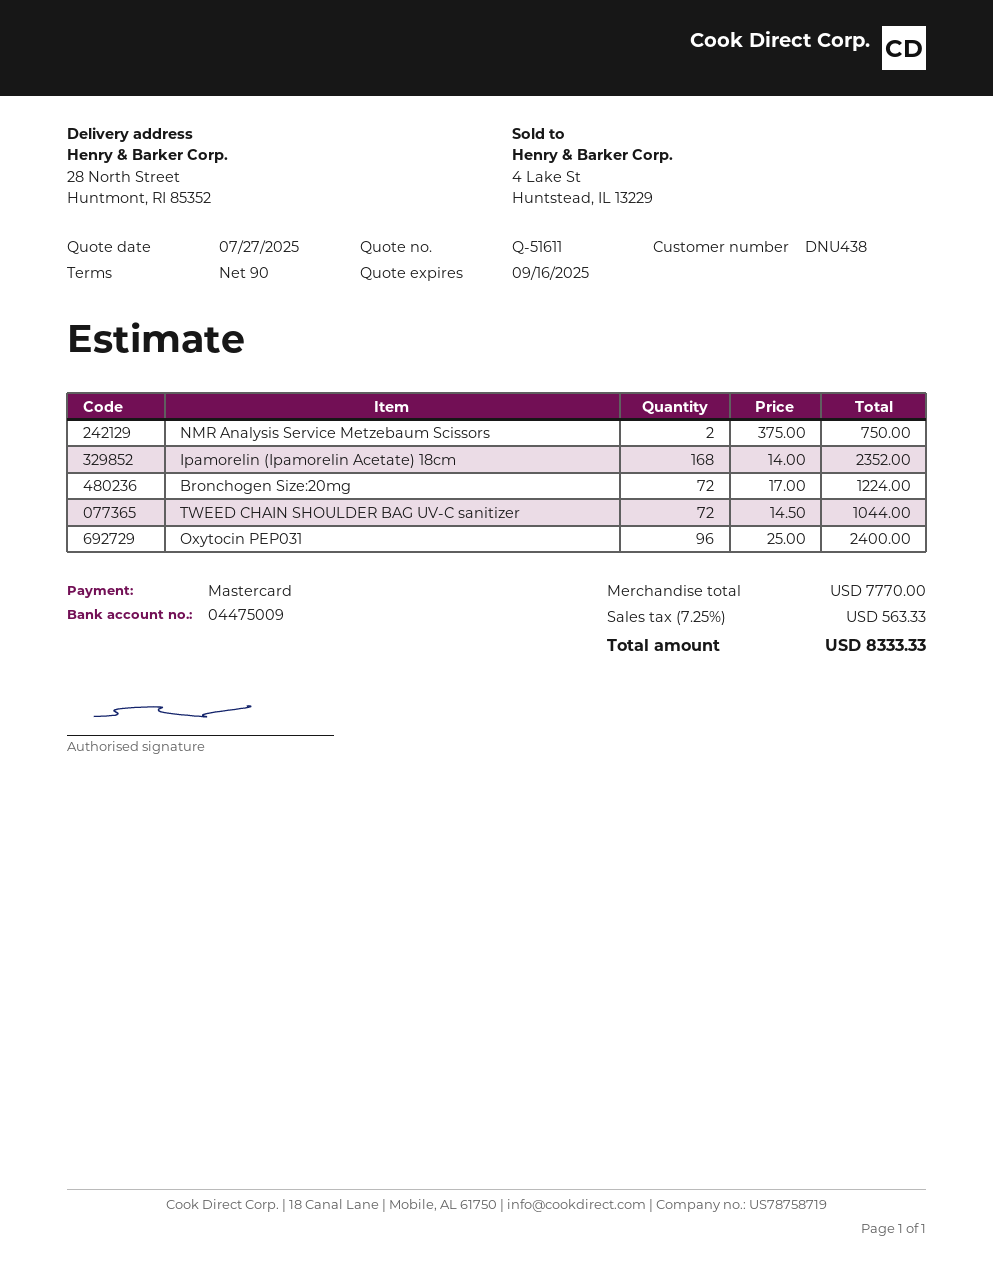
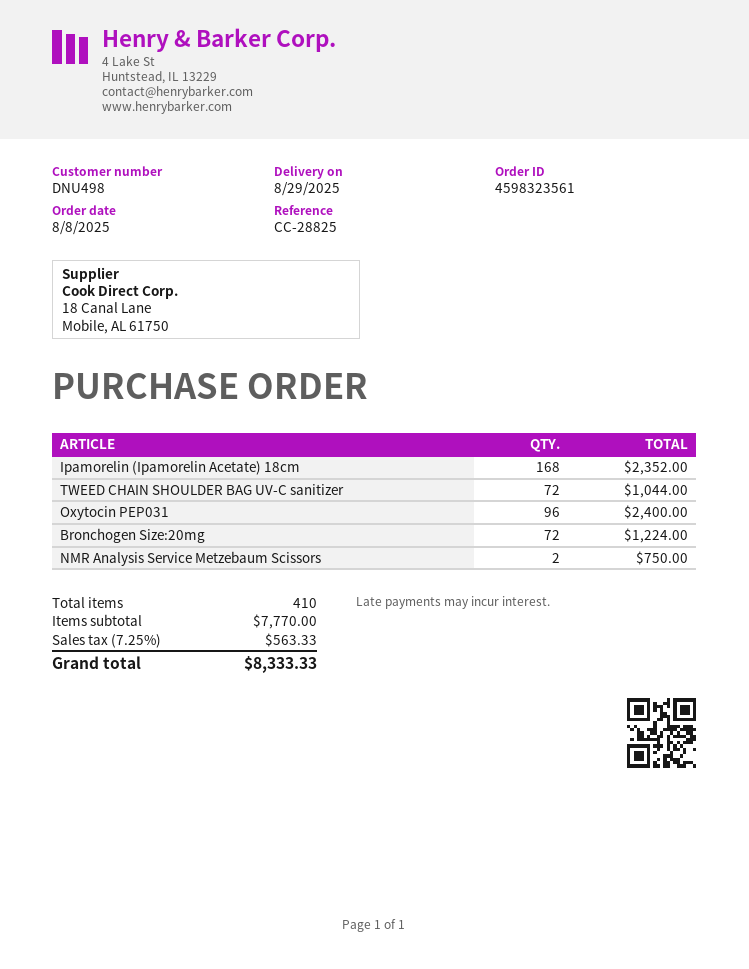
customer number: DNU438 -> DNU498

